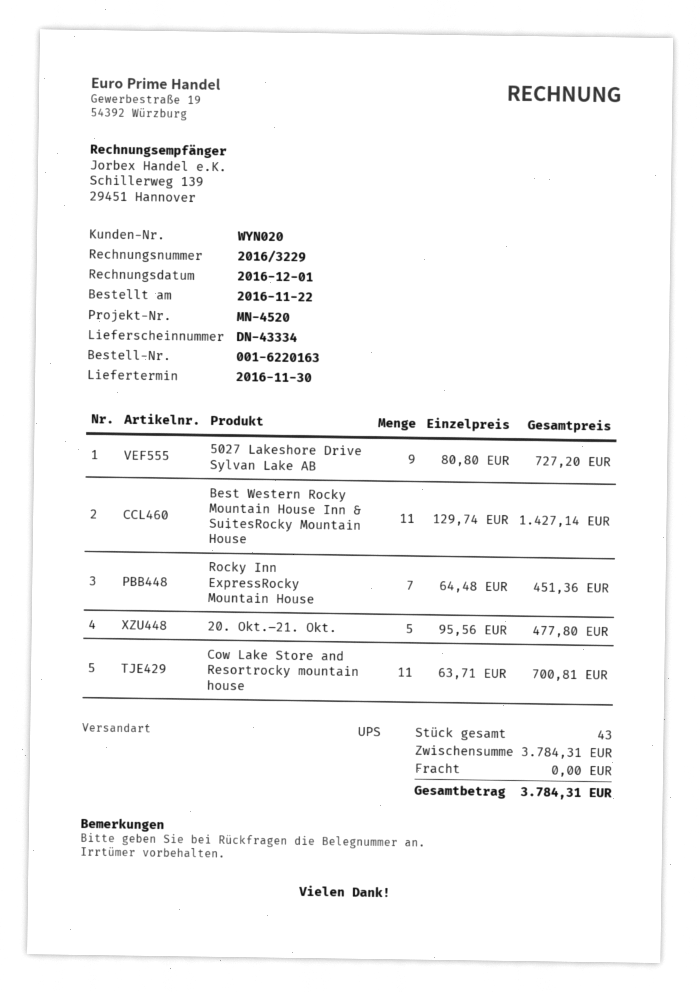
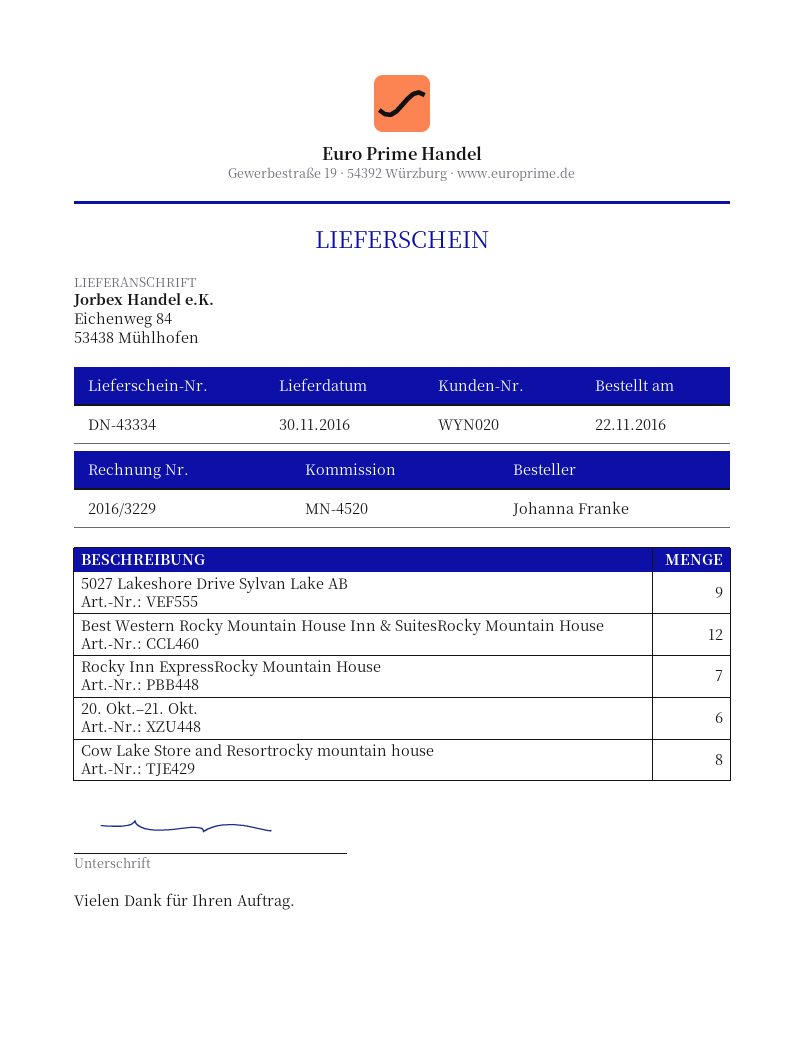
Best Western Rocky Mountain House Inn & SuitesRocky Mountain House: 11 -> 12
20. Okt.–21. Okt.: 5 -> 6
Cow Lake Store and Resortrocky mountain house: 11 -> 8

